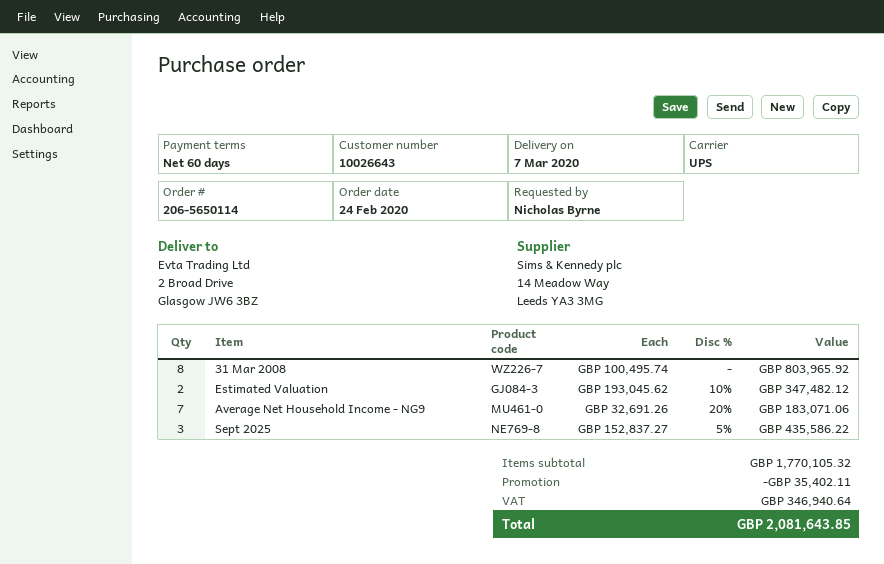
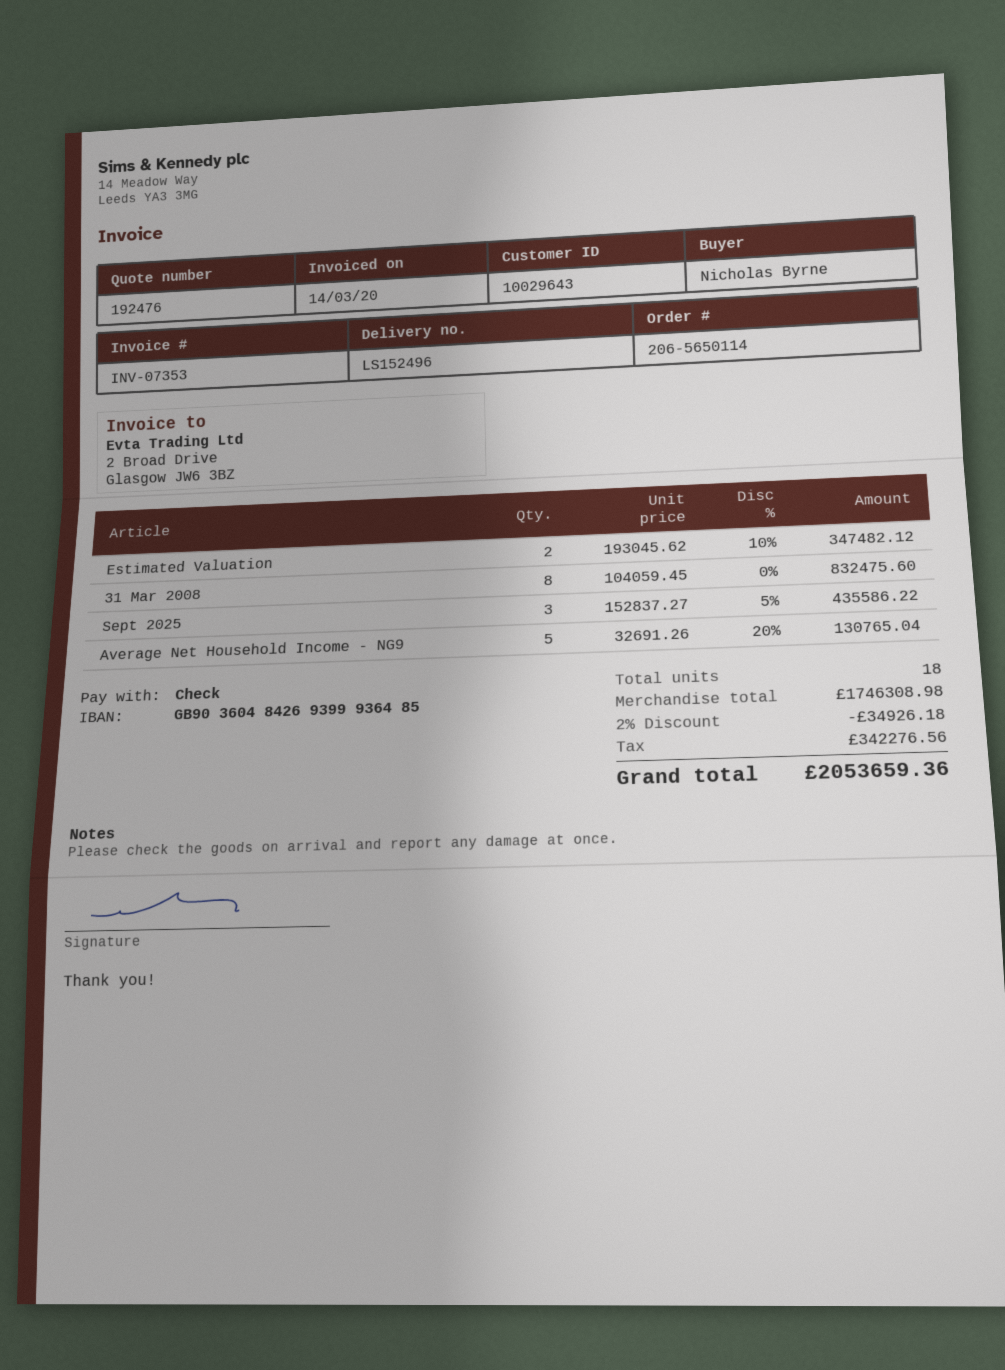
customer number: 10026643 -> 10029643
31 Mar 2008: 8 x 100495.74 = 803965.92 -> 8 x 104059.45 = 832475.60
Average Net Household Income - NG9: 7 x 32691.26 - 20% = 183071.06 -> 5 x 32691.26 - 20% = 130765.04
subtotal: 1770105.32 -> 1746308.98
discount: 35402.11 -> 34926.18
tax: 346940.64 -> 342276.56
total: 2081643.85 -> 2053659.36

